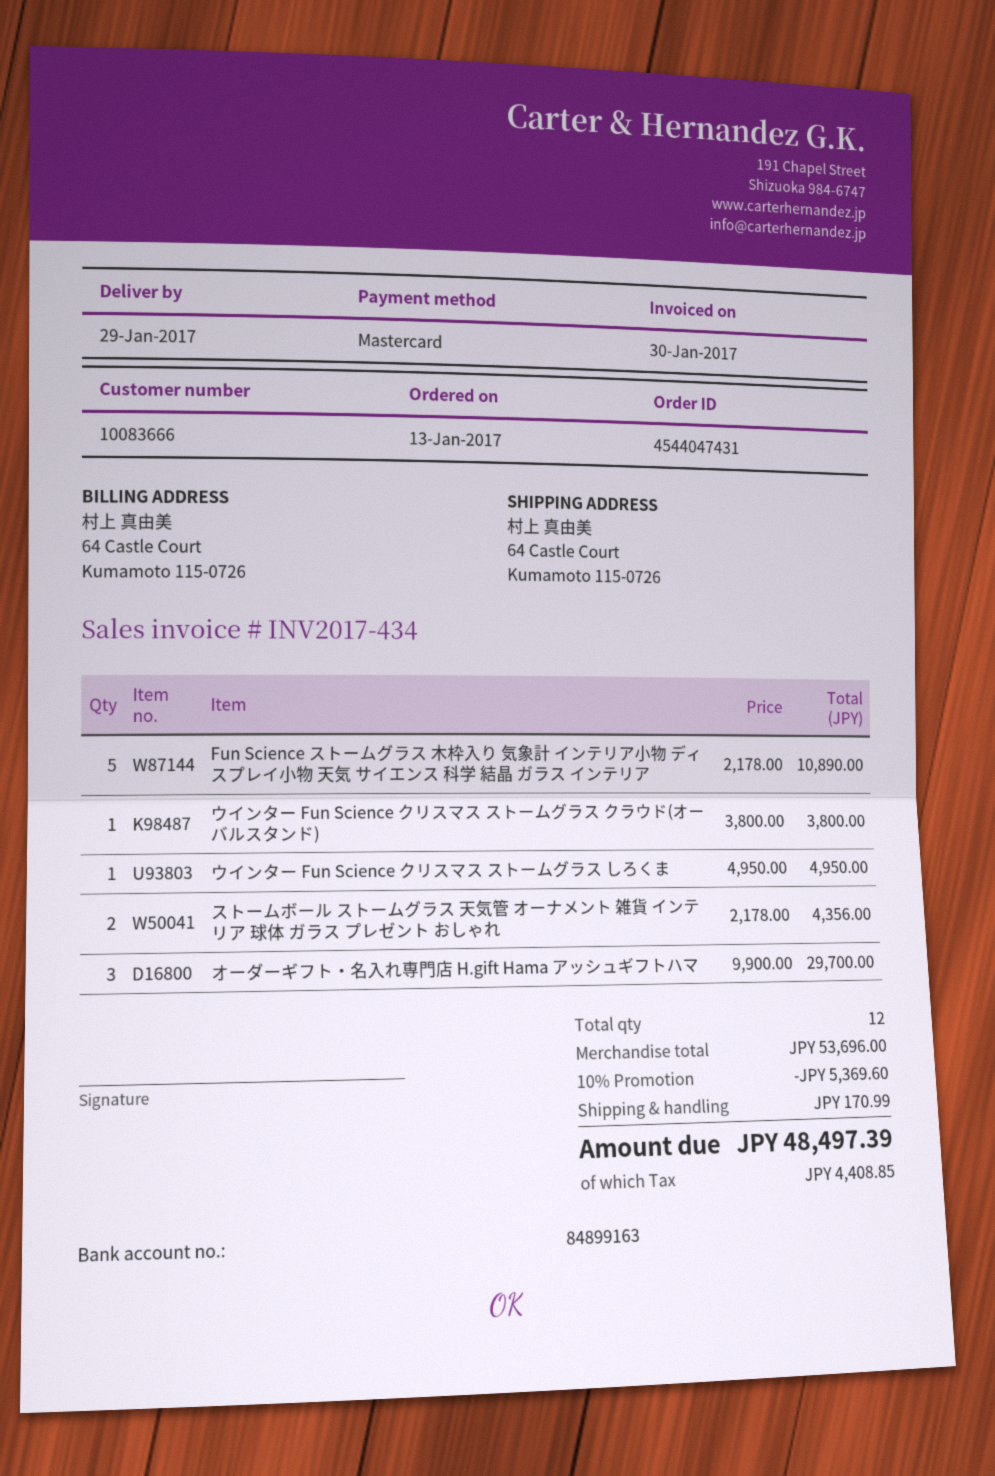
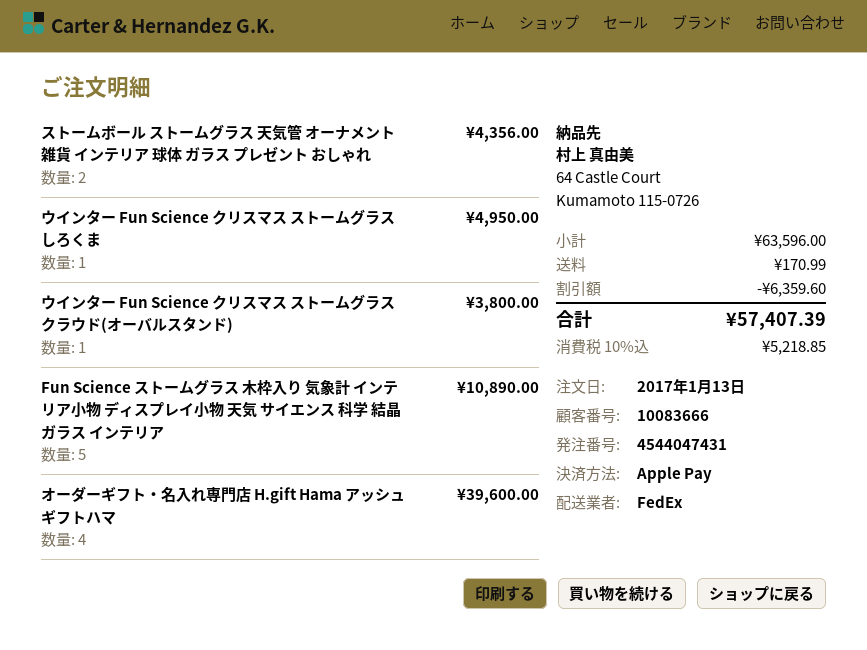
payment method: Mastercard -> Apple Pay
オーダーギフト・名入れ専門店 H.gift Hama アッシュギフトハマ: 3 for 29700.00 -> 4 for 39600.00
subtotal: 53696.00 -> 63596.00
discount: 5369.60 -> 6359.60
tax: 4408.85 -> 5218.85
total: 48497.39 -> 57407.39

